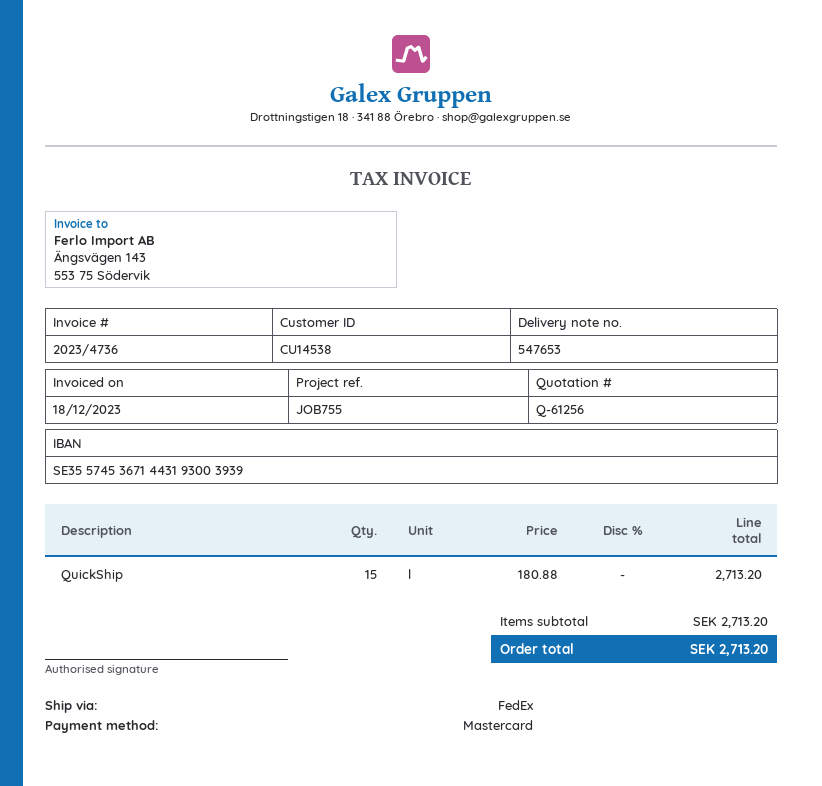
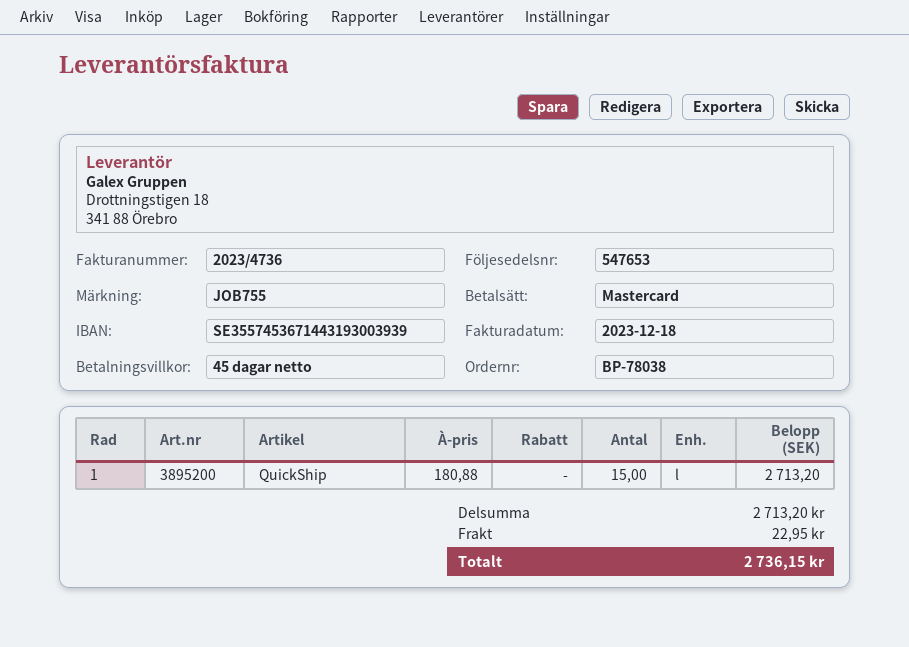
shipping: none -> 22.95
total: 2713.20 -> 2736.15

